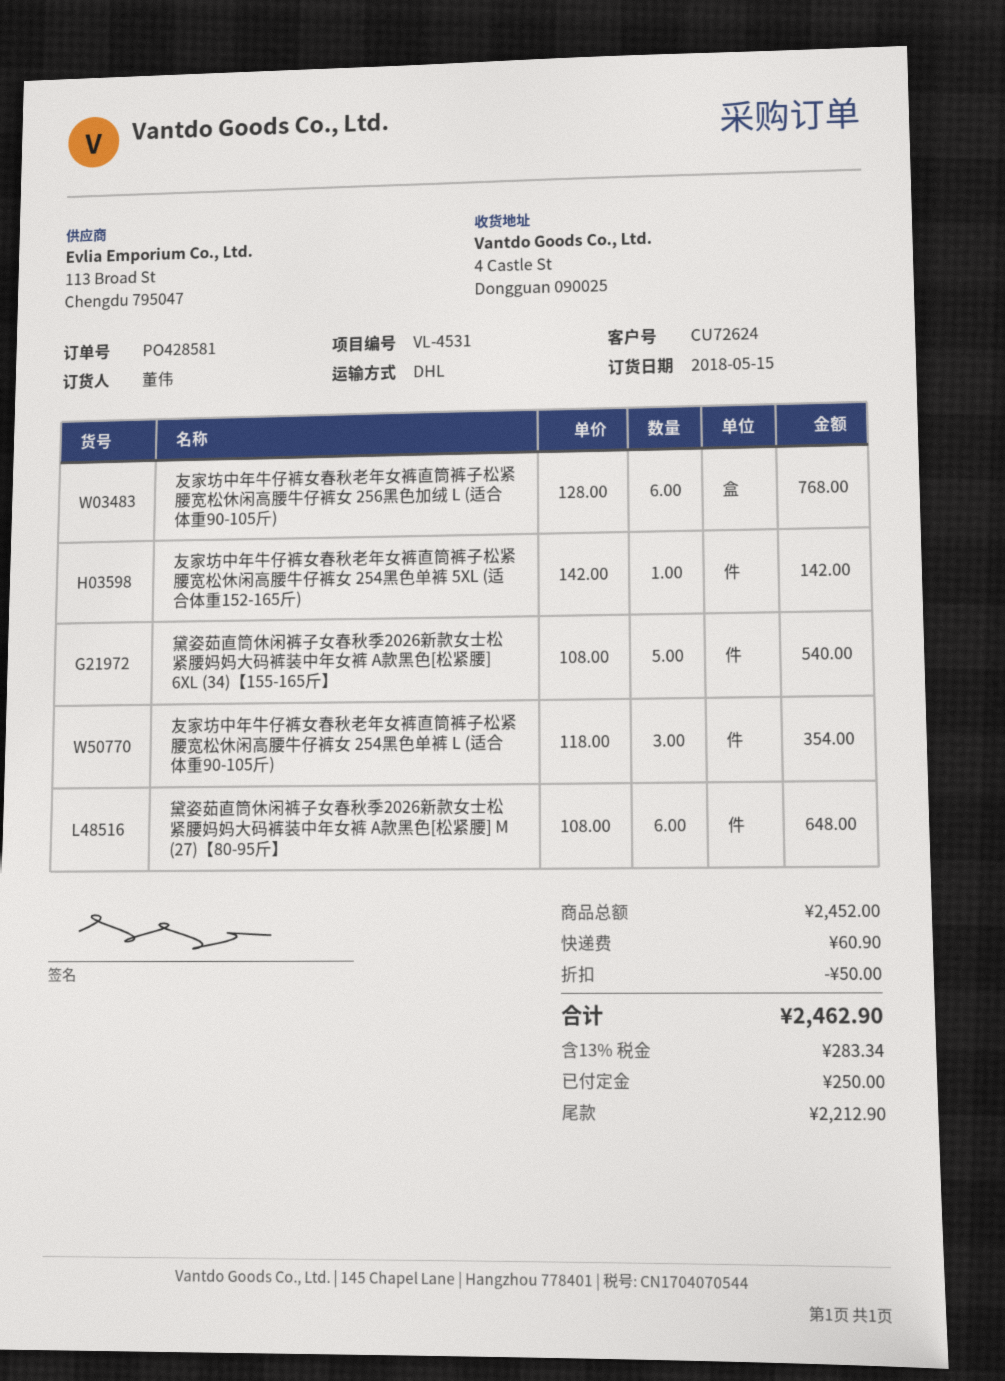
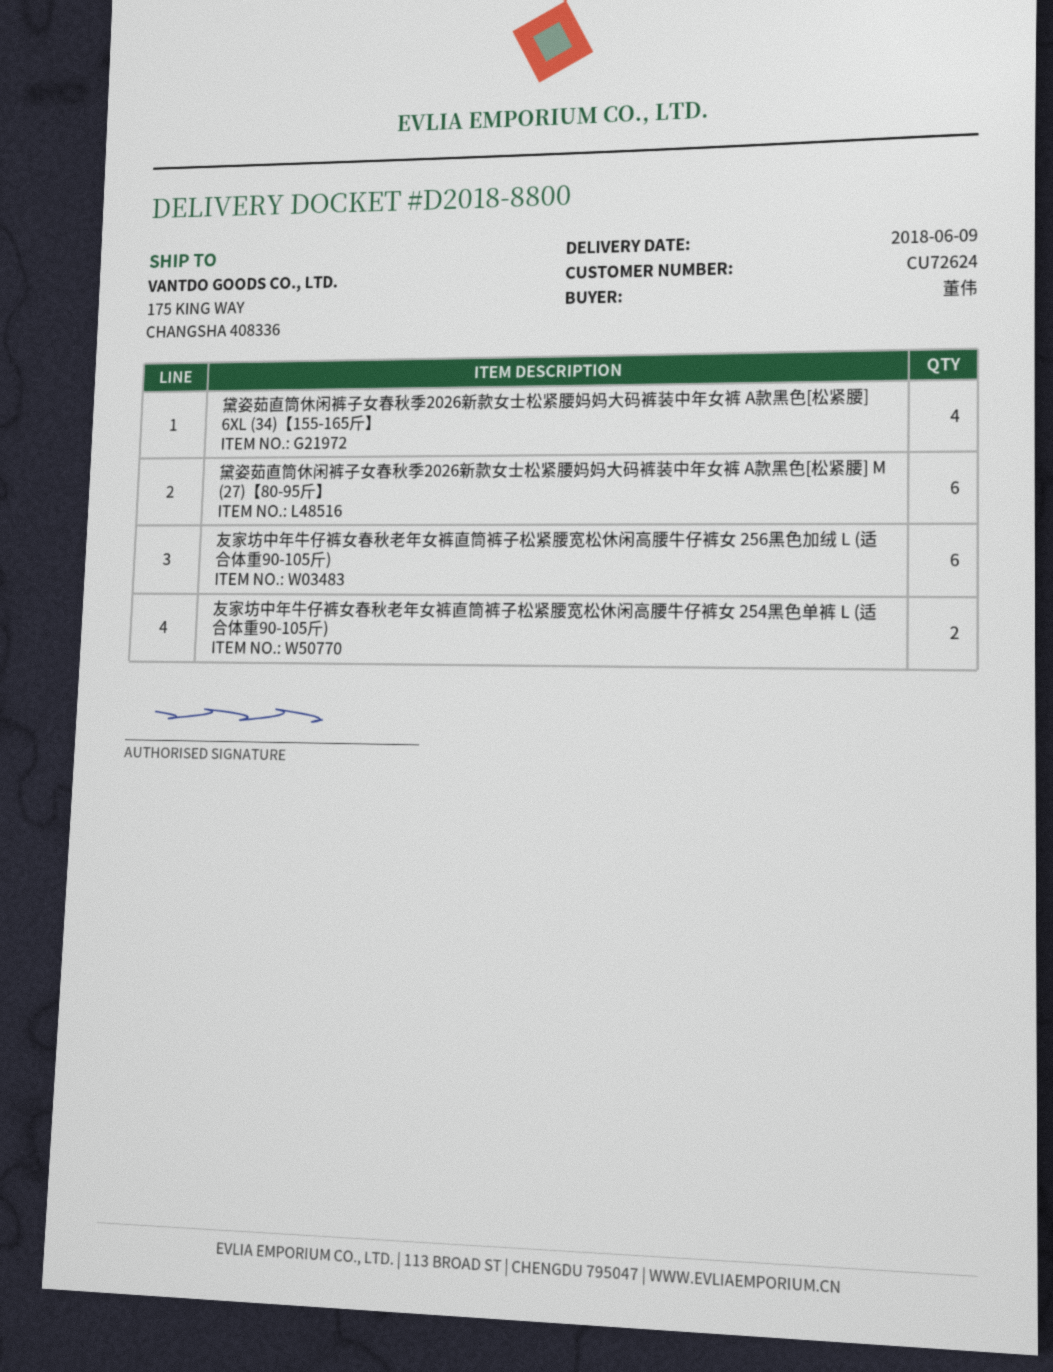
ship to: 4 Castle St, Dongguan 090025 -> 175 KING WAY, CHANGSHA 408336
友家坊中年牛仔裤女春秋老年女裤直筒裤子松紧腰宽松休闲高腰牛仔裤女 254黑色单裤 5XL (适合体重152-165斤): 1 -> none
黛姿茹直筒休闲裤子女春秋季2026新款女士松紧腰妈妈大码裤装中年女裤 A款黑色[松紧腰] 6XL (34)【155-165斤】: 5 -> 4
友家坊中年牛仔裤女春秋老年女裤直筒裤子松紧腰宽松休闲高腰牛仔裤女 254黑色单裤 L (适合体重90-105斤): 3 -> 2

